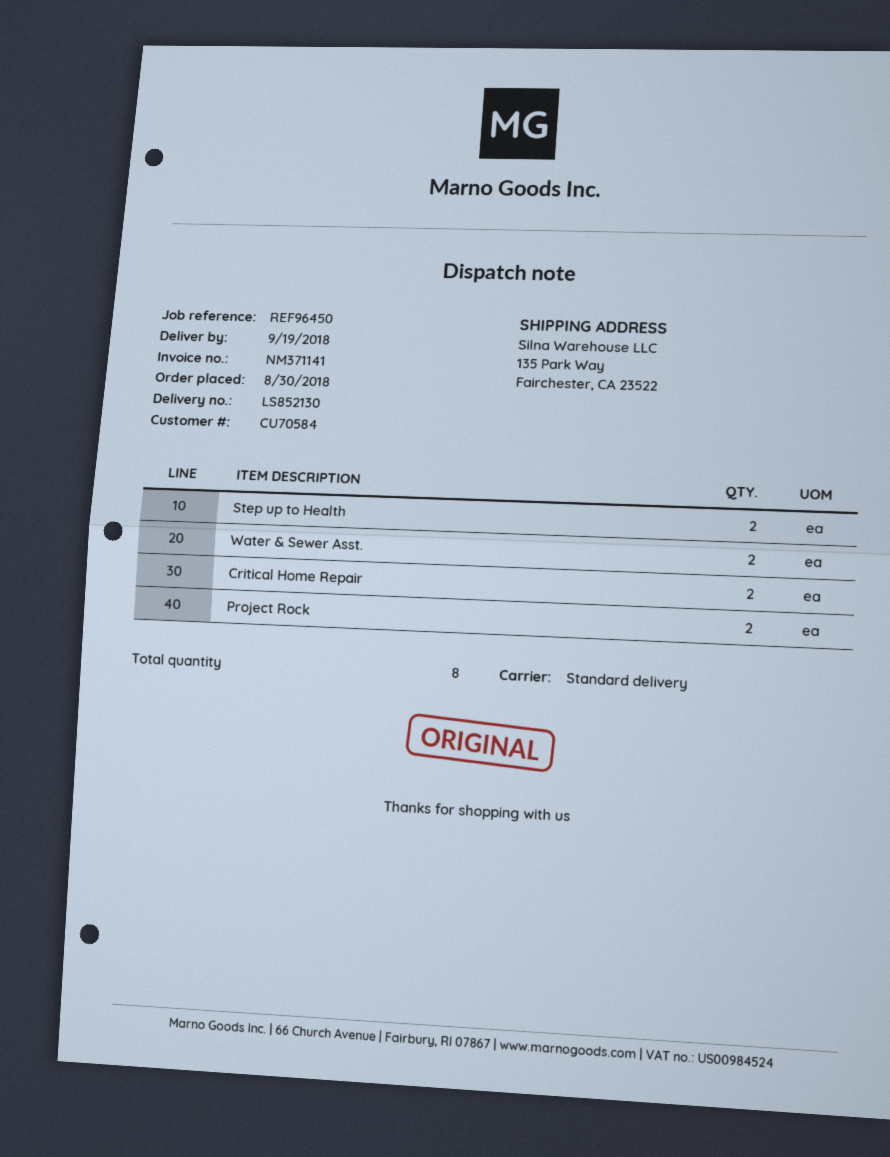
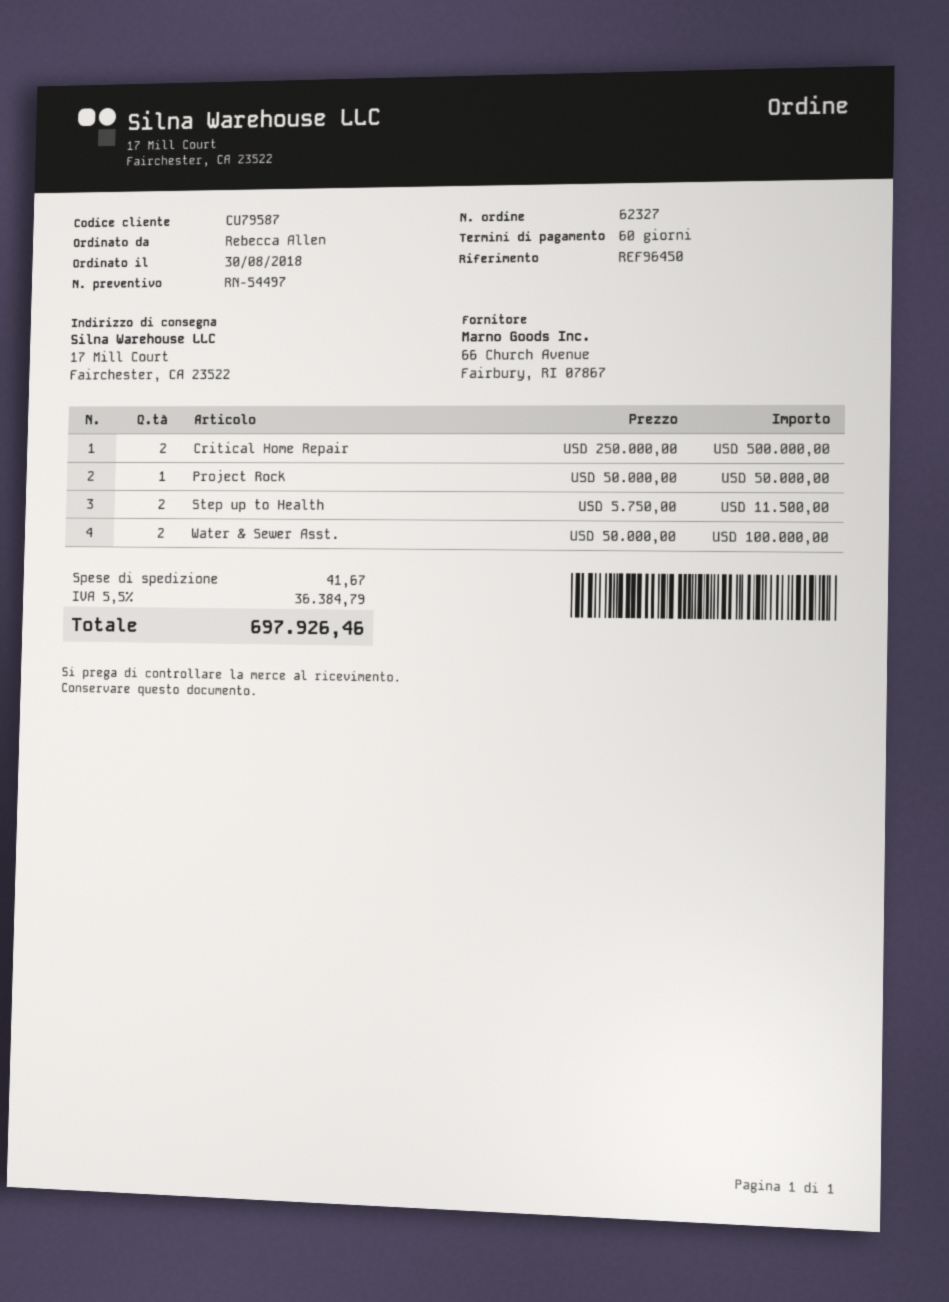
customer number: CU70584 -> CU79587
ship to: 135 Park Way, Fairchester, CA 23522 -> 17 Mill Court, Fairchester, CA 23522
Project Rock: 2 -> 1

